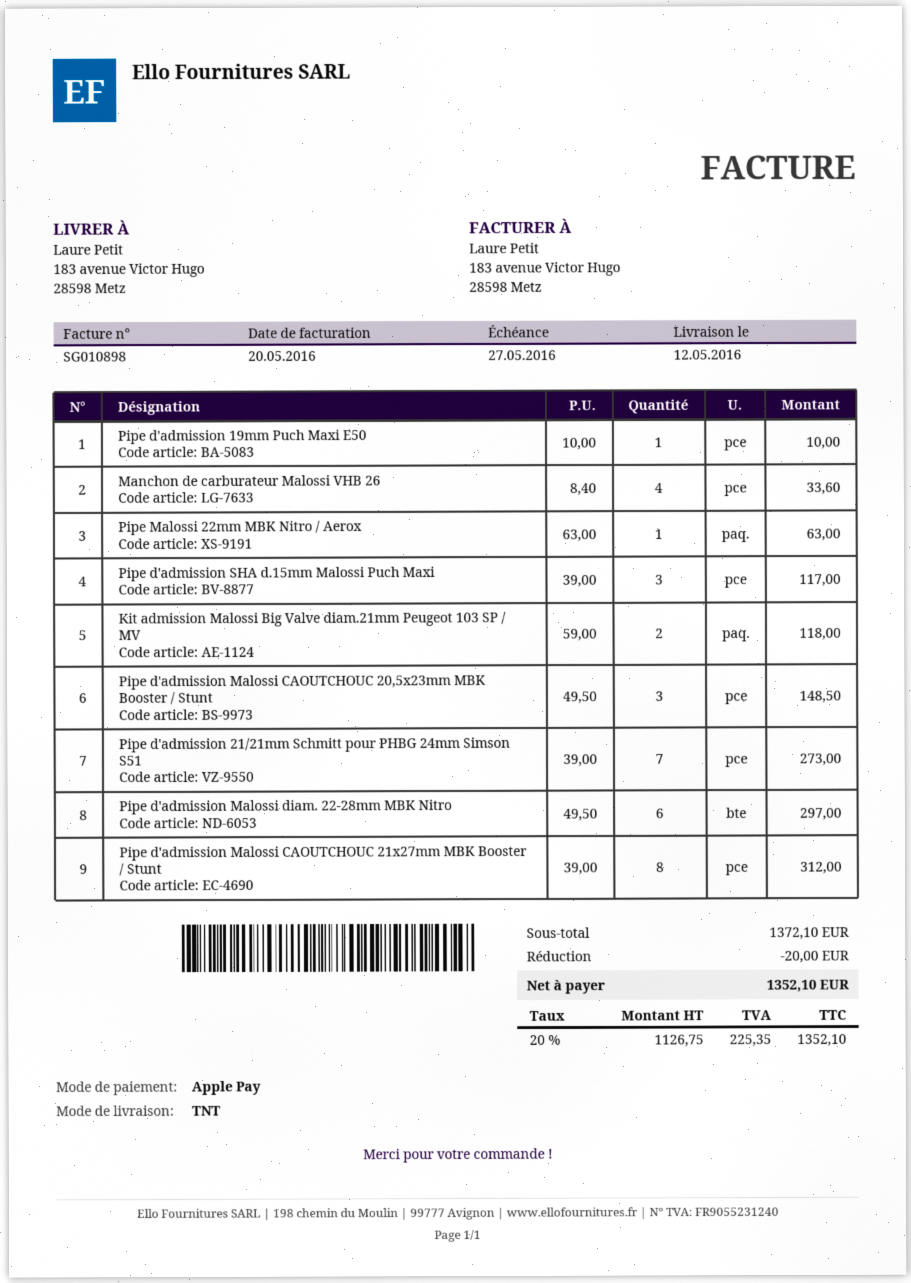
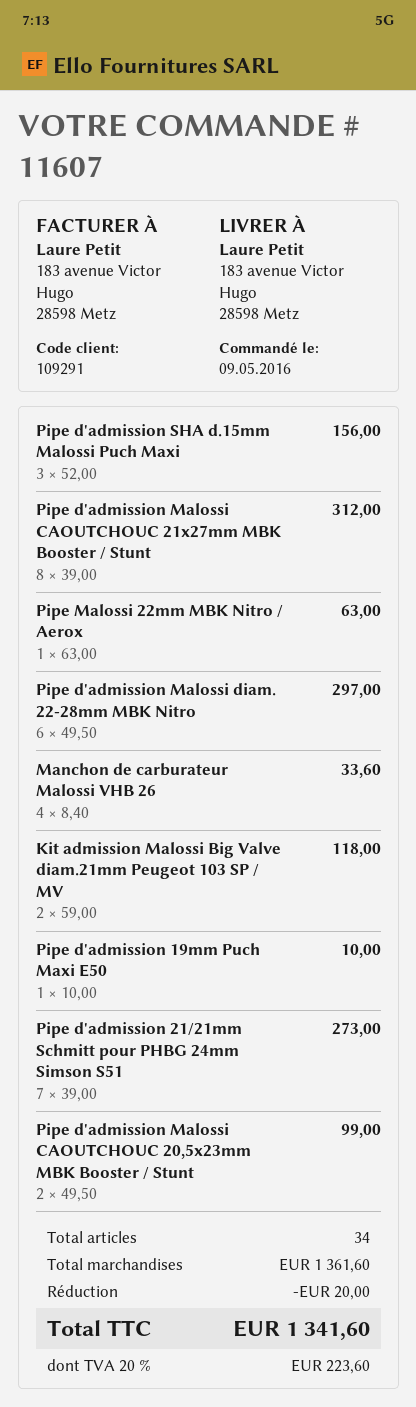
Pipe d'admission SHA d.15mm Malossi Puch Maxi: 3 x 39.00 = 117.00 -> 3 x 52.00 = 156.00
Pipe d'admission Malossi CAOUTCHOUC 20,5x23mm MBK Booster / Stunt: 3 x 49.50 = 148.50 -> 2 x 49.50 = 99.00
subtotal: 1372.10 -> 1361.60
tax: 20% = 225.35 -> 20% = 223.60
total: 1352.10 -> 1341.60

